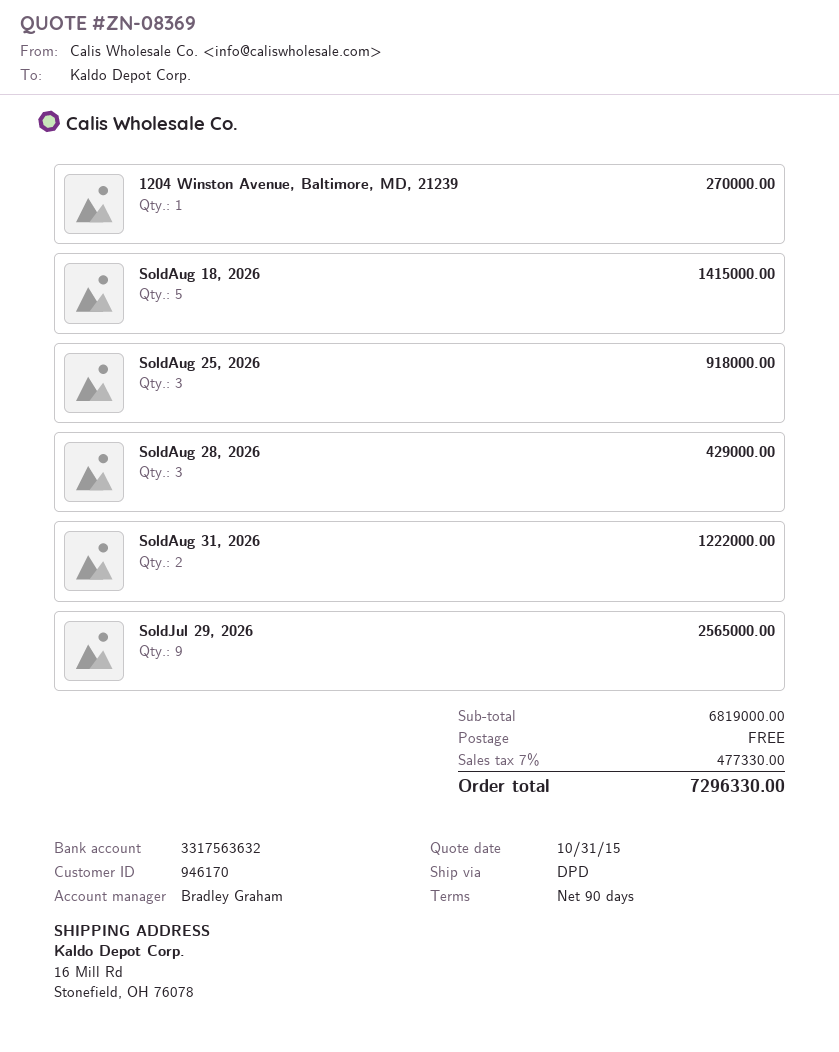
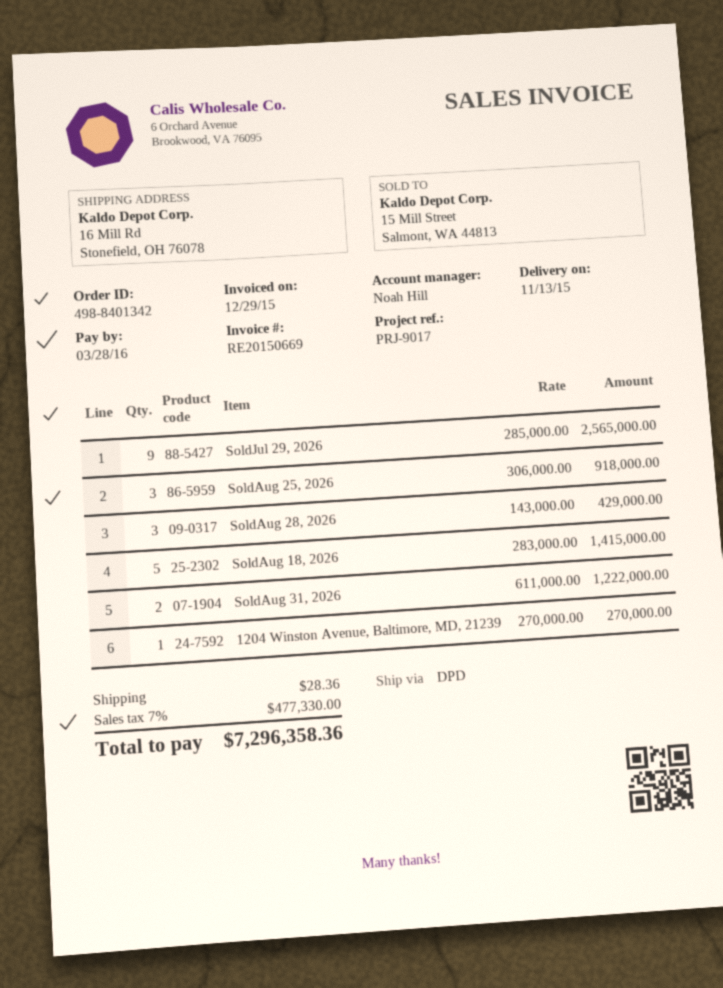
sales rep: Bradley Graham -> Noah Hill
shipping: 0.00 -> 28.36
total: 7296330.00 -> 7296358.36

